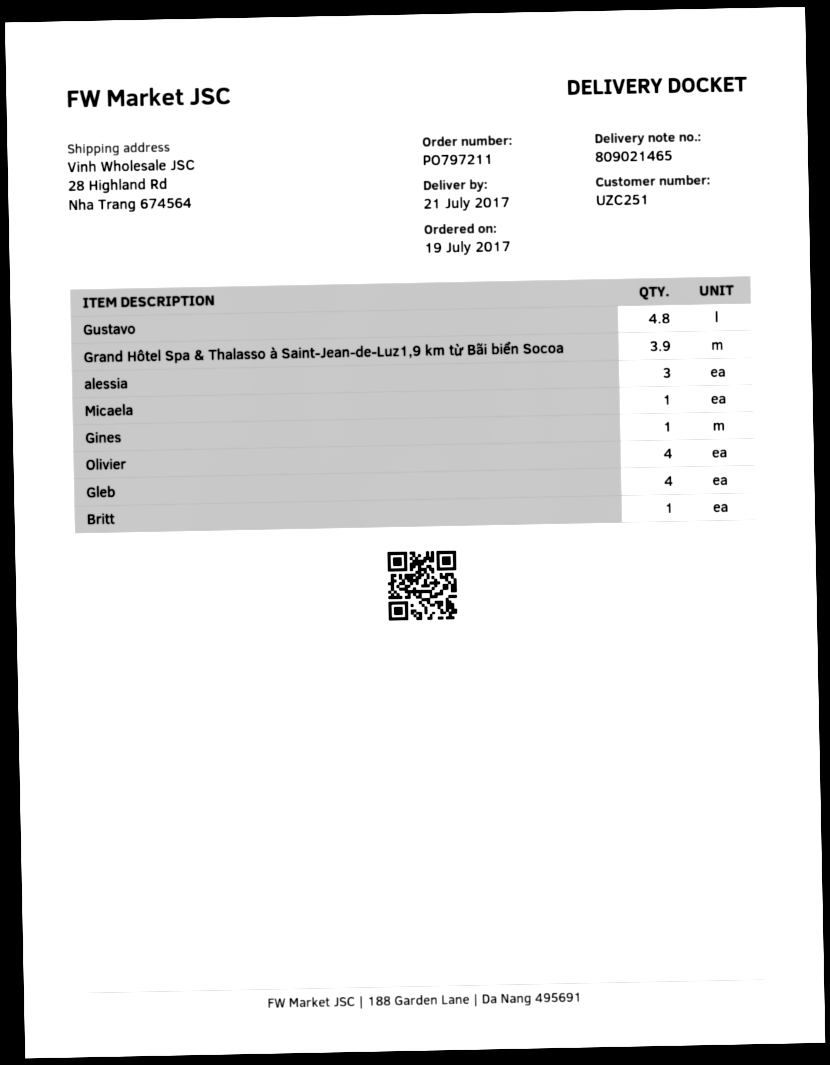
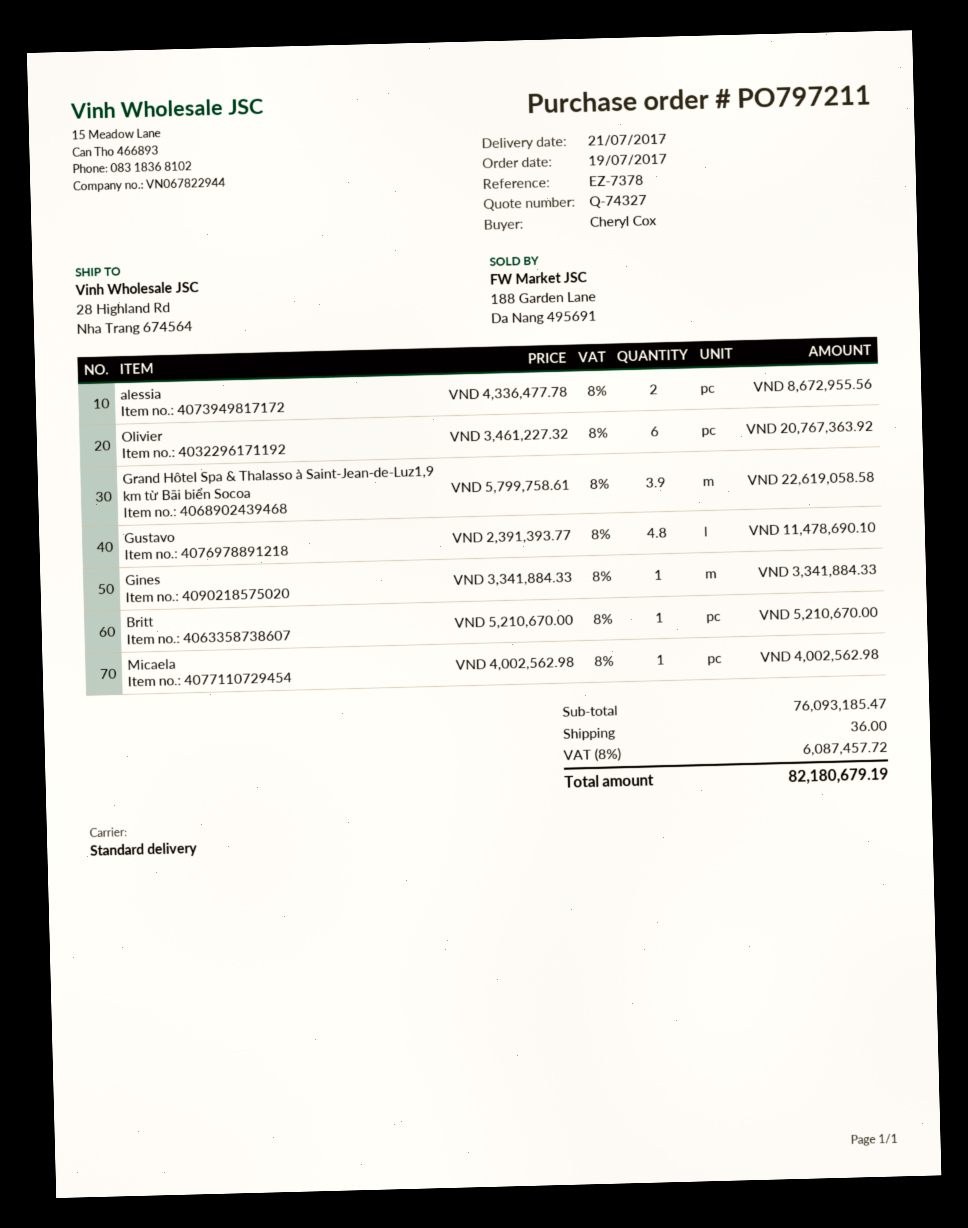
alessia: 3 -> 2
Olivier: 4 -> 6
Gleb: 4 -> none

